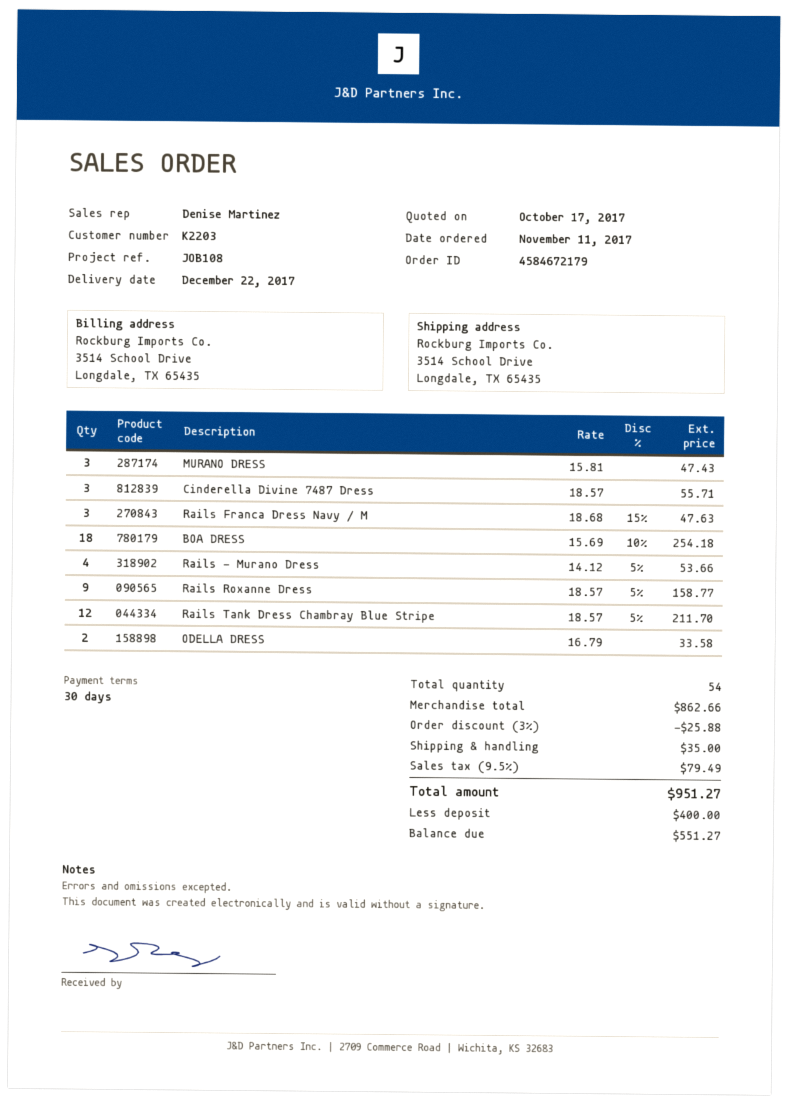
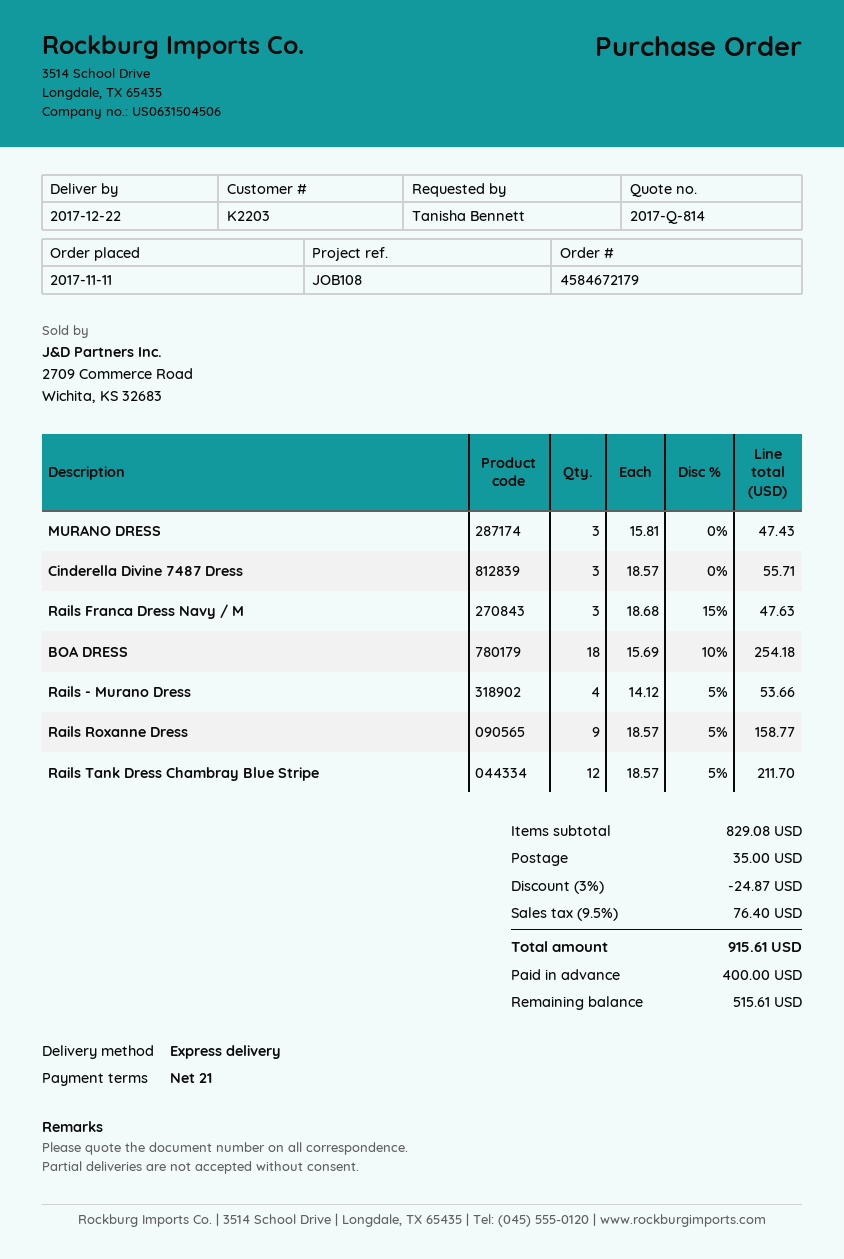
payment terms: 30 days -> 21 days
ODELLA DRESS: 2 x 16.79 = 33.58 -> none
subtotal: 862.66 -> 829.08
discount: 3% = 25.88 -> 3% = 24.87
tax: 9.5% = 79.49 -> 9.5% = 76.40
total: 951.27 -> 915.61
balance: 551.27 -> 515.61

